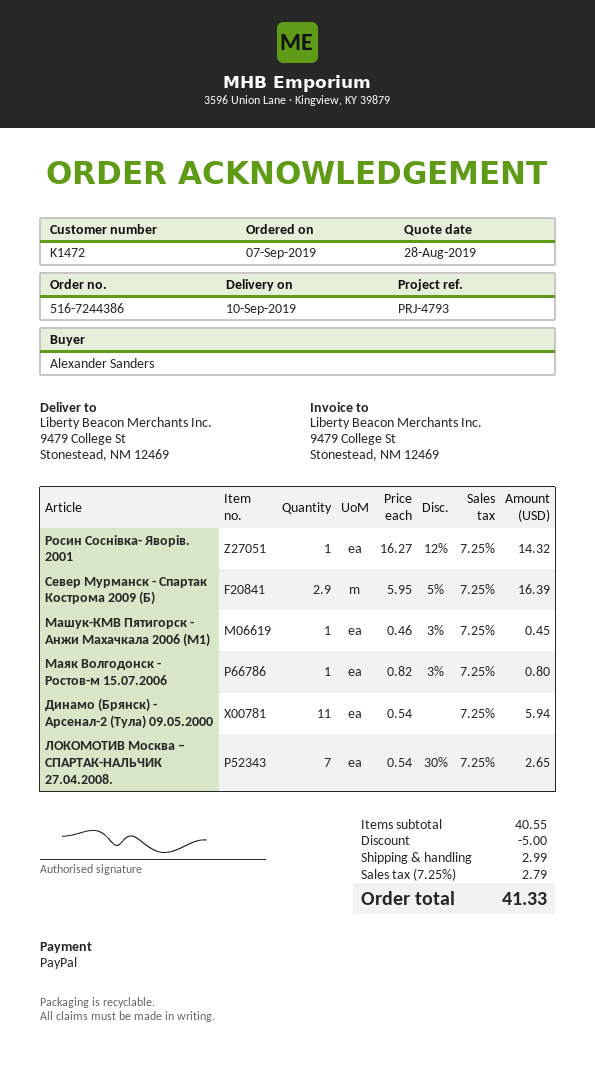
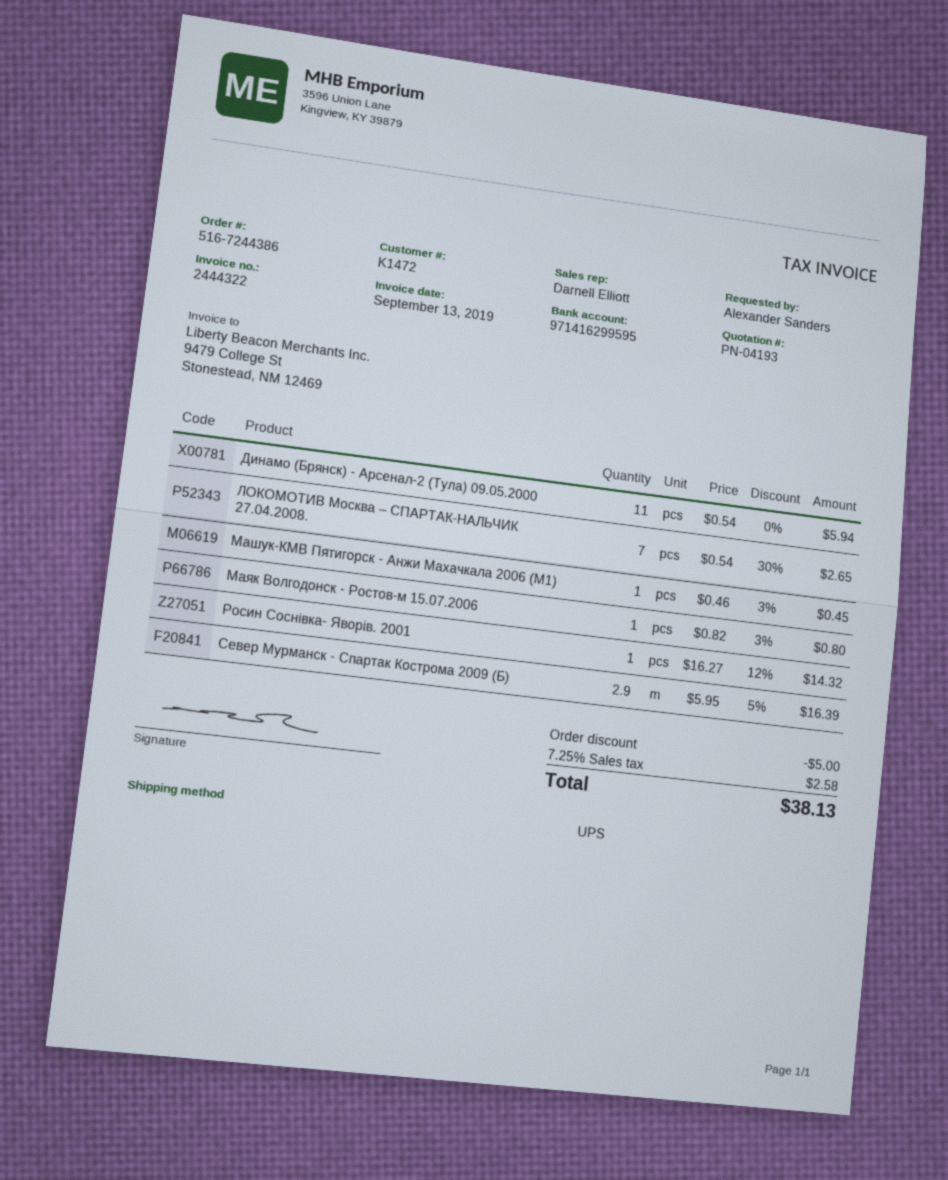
shipping: 2.99 -> none
tax: 7.25% = 2.79 -> 7.25% = 2.58
total: 41.33 -> 38.13

